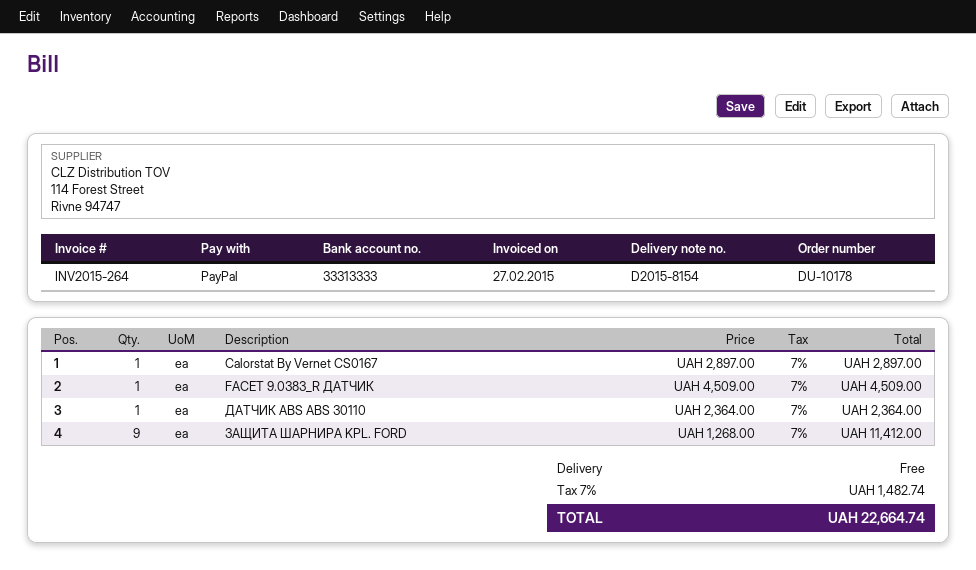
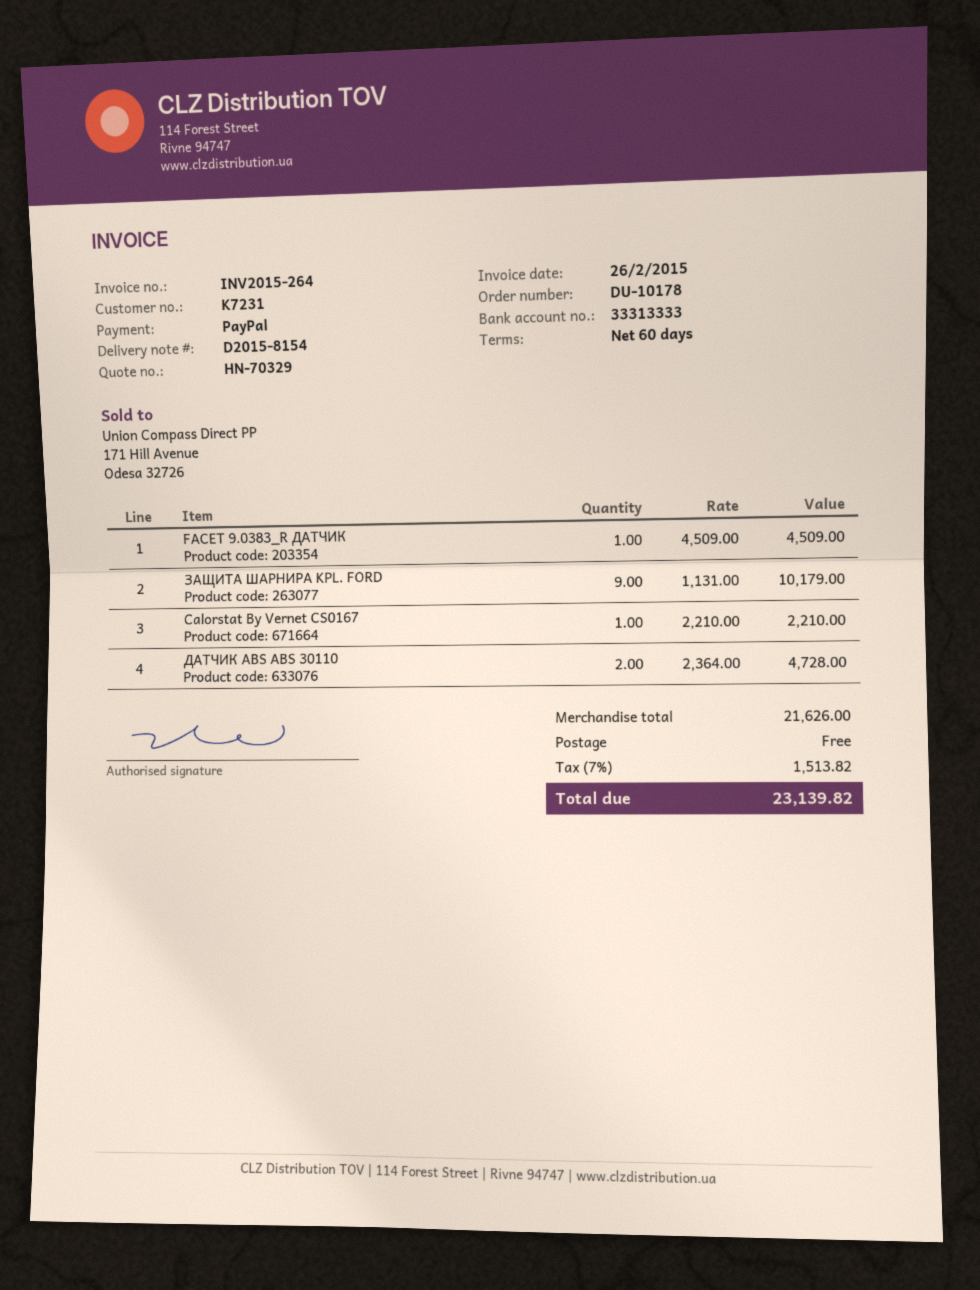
invoice date: 2015-02-27 -> 2015-02-26
Calorstat By Vernet CS0167: 1 x 2897.00 = 2897.00 -> 1 x 2210.00 = 2210.00
ДАТЧИК ABS ABS 30110: 1 x 2364.00 = 2364.00 -> 2 x 2364.00 = 4728.00
ЗАЩИТА ШАРНИРА KPL. FORD: 9 x 1268.00 = 11412.00 -> 9 x 1131.00 = 10179.00
tax: 7% = 1482.74 -> 7% = 1513.82
total: 22664.74 -> 23139.82

